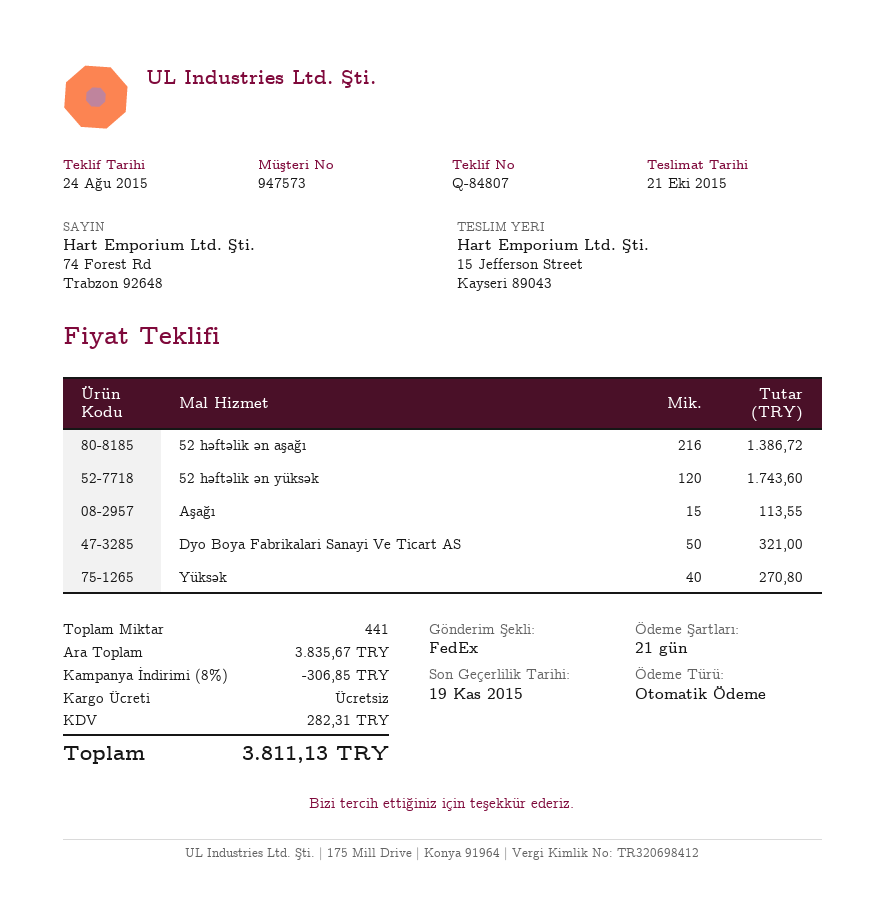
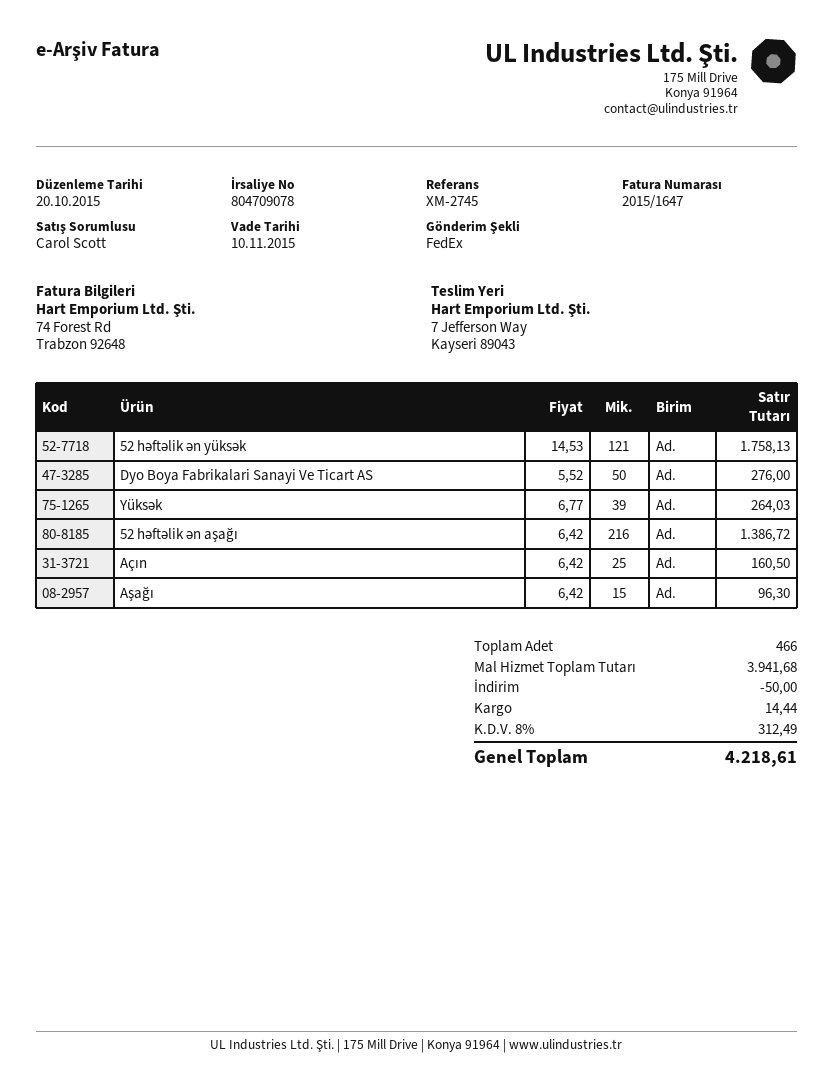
ship to: 15 Jefferson Street, Kayseri 89043 -> 7 Jefferson Way, Kayseri 89043
52 həftəlik ən yüksək: 120 for 1743.60 -> 121 for 1758.13
Aşağı: 15 for 113.55 -> 15 for 96.30
Dyo Boya Fabrikalari Sanayi Ve Ticart AS: 50 for 321.00 -> 50 for 276.00
Yüksək: 40 for 270.80 -> 39 for 264.03
Açın: none -> 25 for 160.50
total quantity: 441 -> 466
subtotal: 3835.67 -> 3941.68
discount: 306.85 -> 50.00
shipping: 0.00 -> 14.44
tax: 282.31 -> 312.49
total: 3811.13 -> 4218.61

